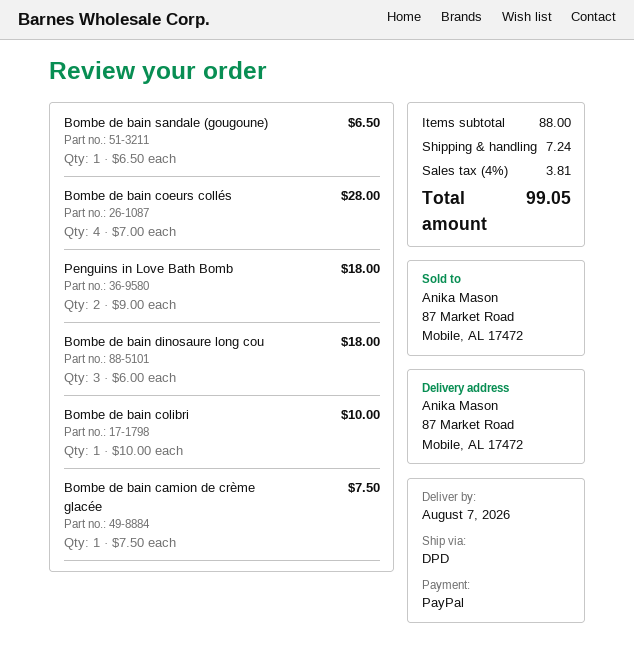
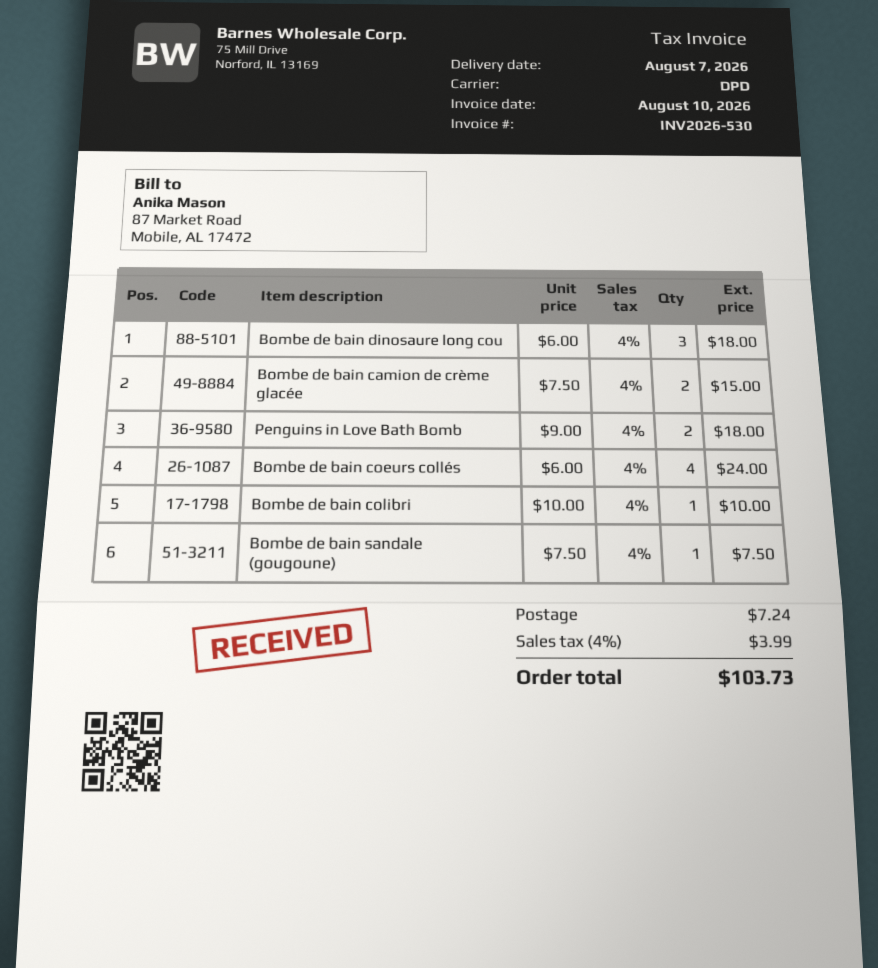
Bombe de bain sandale (gougoune): 1 x 6.50 = 6.50 -> 1 x 7.50 = 7.50
Bombe de bain coeurs collés: 4 x 7.00 = 28.00 -> 4 x 6.00 = 24.00
Bombe de bain camion de crème glacée: 1 x 7.50 = 7.50 -> 2 x 7.50 = 15.00
tax: 4% = 3.81 -> 4% = 3.99
total: 99.05 -> 103.73

